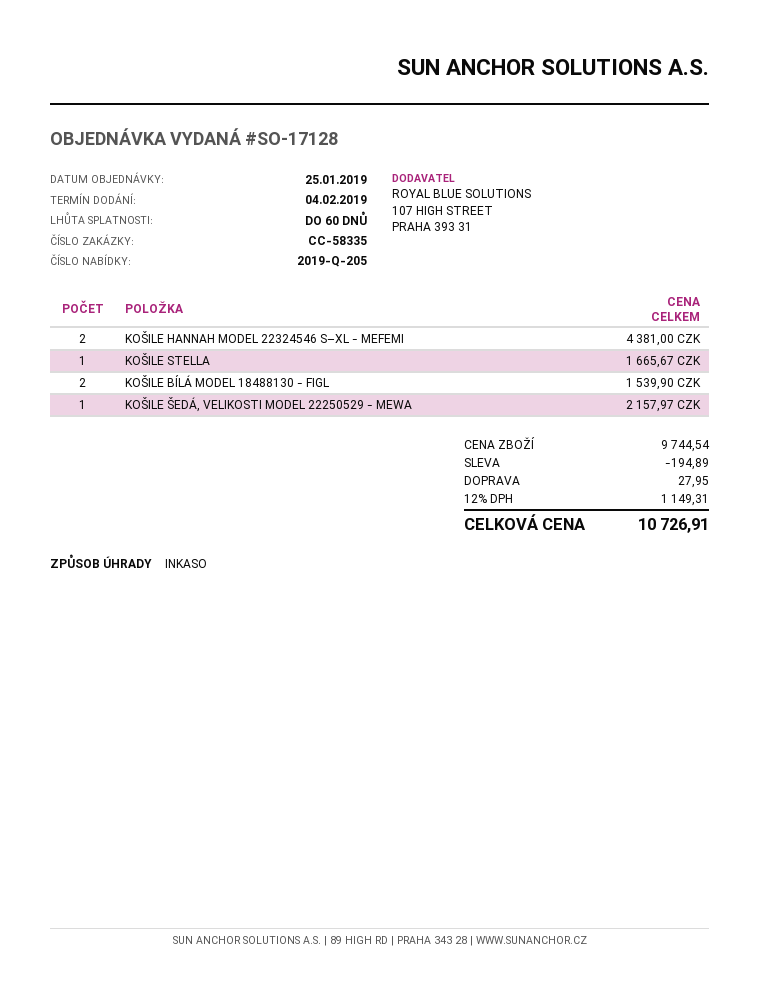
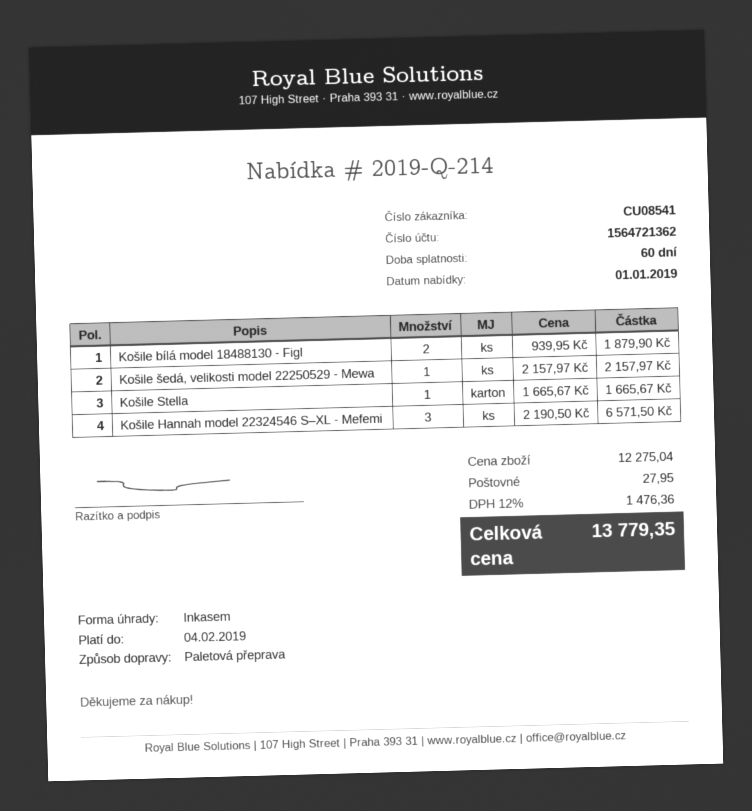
quote number: 2019-Q-205 -> 2019-Q-214
KOŠILE HANNAH MODEL 22324546 S–XL - MEFEMI: 2 for 4381.00 -> 3 for 6571.50
KOŠILE BÍLÁ MODEL 18488130 - FIGL: 2 for 1539.90 -> 2 for 1879.90
subtotal: 9744.54 -> 12275.04
discount: 194.89 -> none
tax: 12% = 1149.31 -> 12% = 1476.36
total: 10726.91 -> 13779.35

